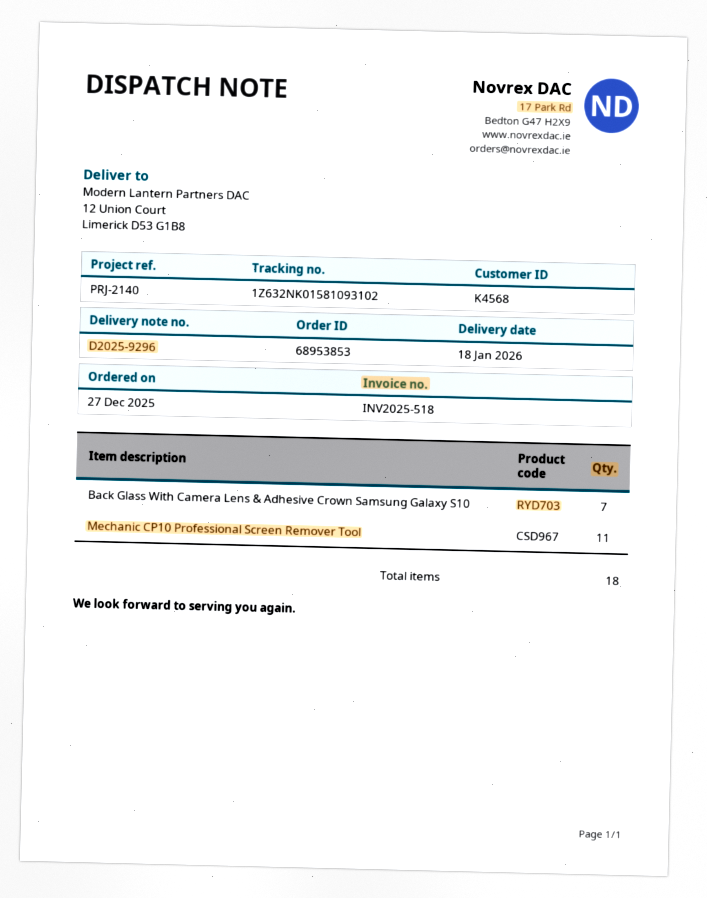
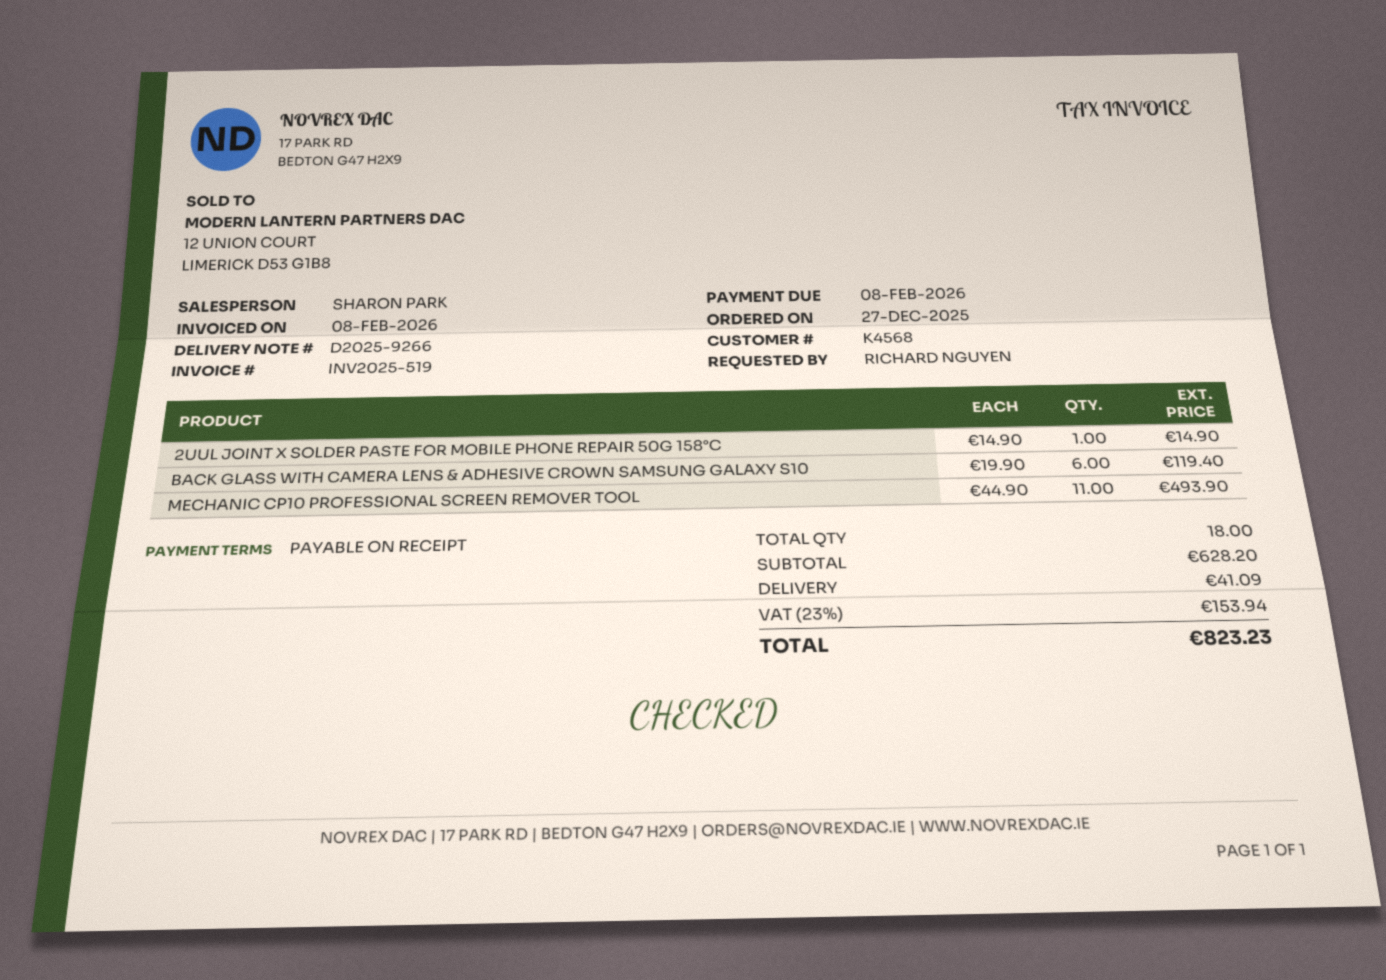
delivery note number: D2025-9296 -> D2025-9266
invoice number: INV2025-518 -> INV2025-519
Back Glass With Camera Lens & Adhesive Crown Samsung Galaxy S10: 7 -> 6
2UUL JOINT X SOLDER PASTE FOR MOBILE PHONE REPAIR 50G 158°C: none -> 1

